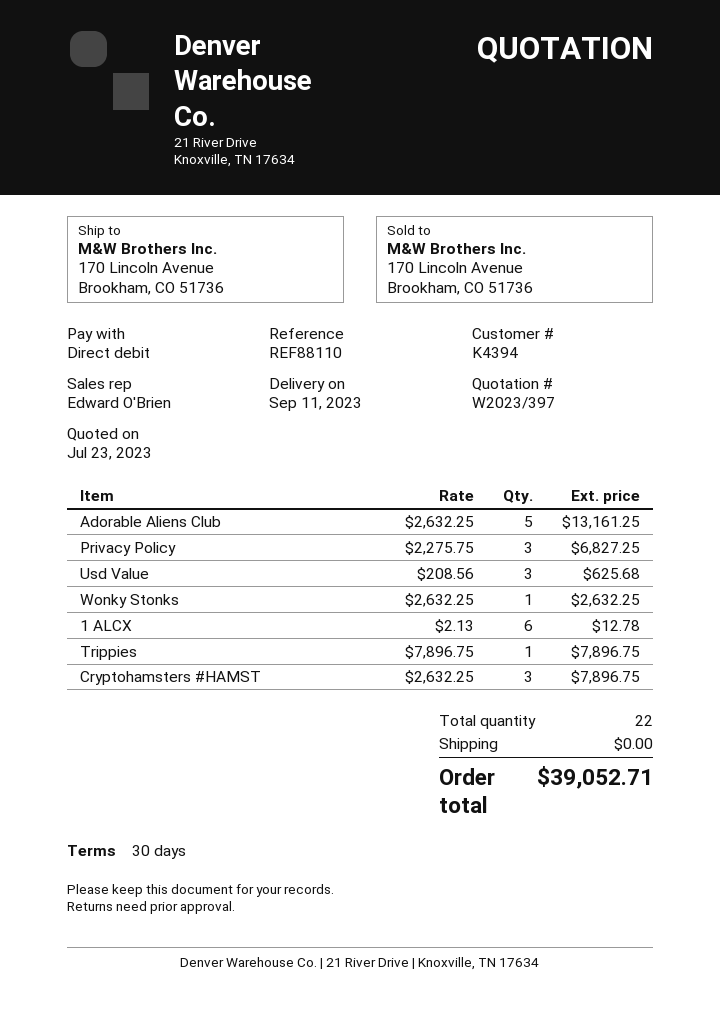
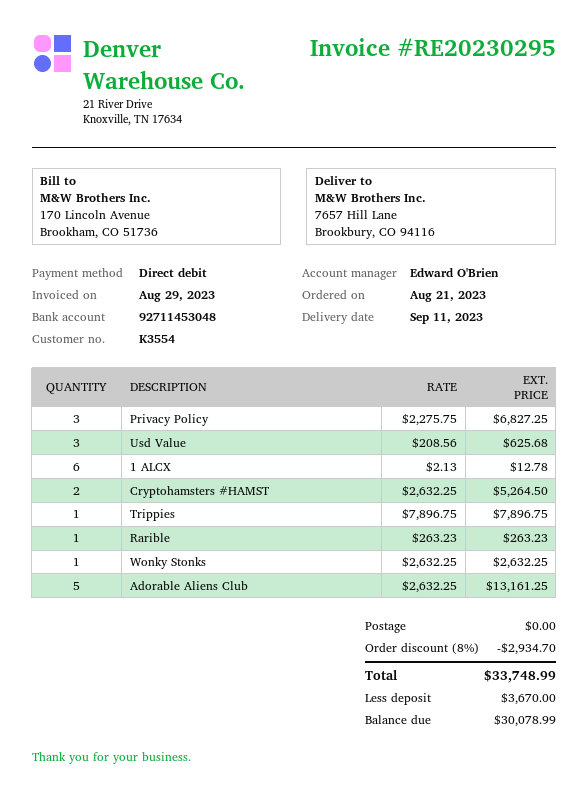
customer number: K4394 -> K3554
ship to: 170 Lincoln Avenue, Brookham, CO 51736 -> 7657 Hill Lane, Brookbury, CO 94116
Cryptohamsters #HAMST: 3 x 2632.25 = 7896.75 -> 2 x 2632.25 = 5264.50
Rarible: none -> 1 x 263.23 = 263.23
discount: none -> 8% = 2934.70
total: 39052.71 -> 33748.99

